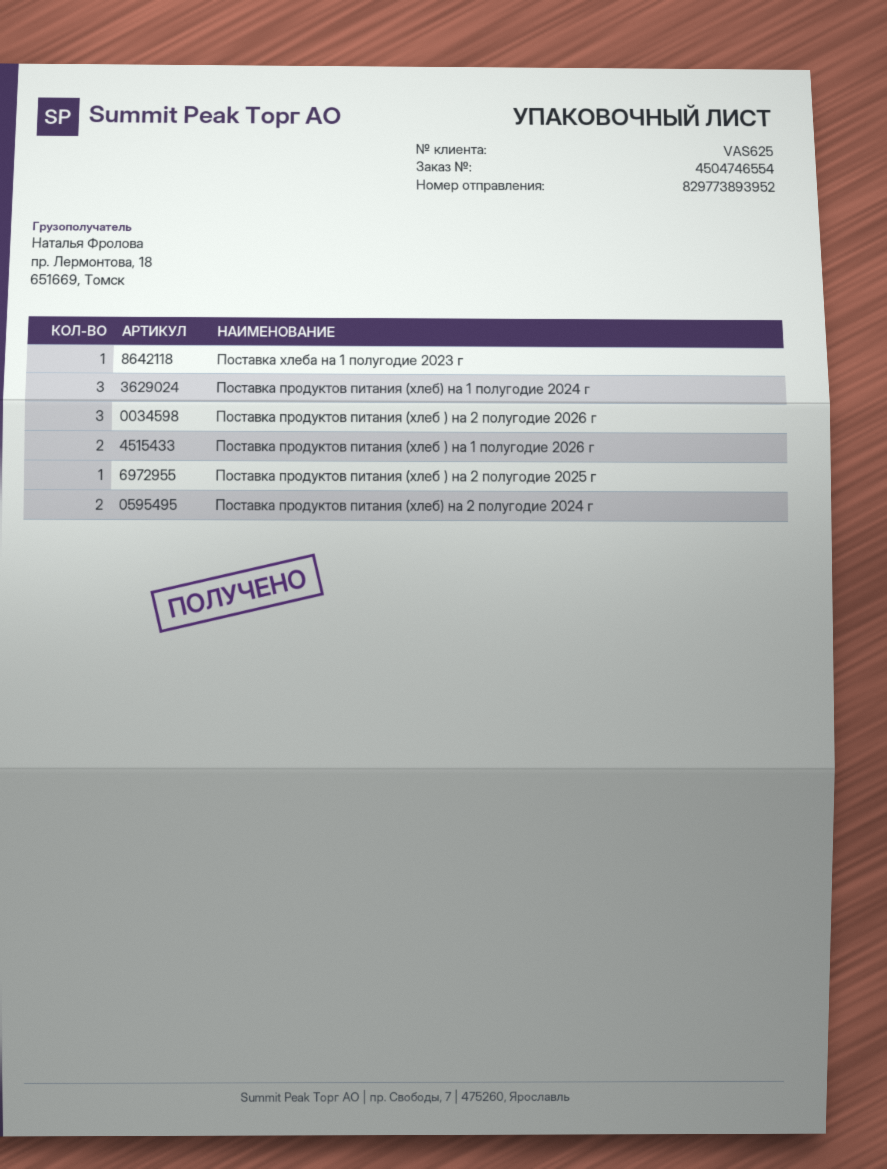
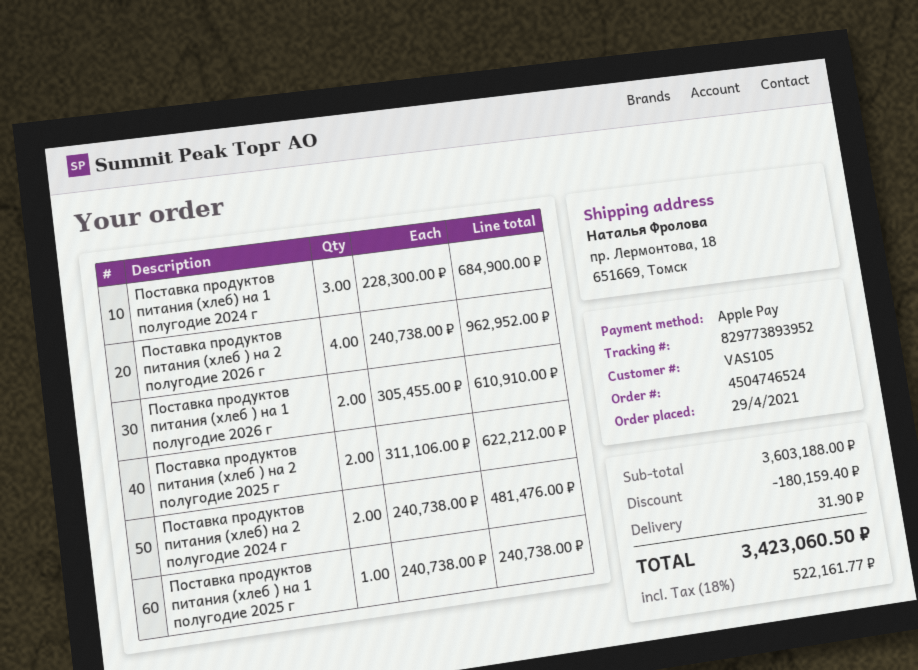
order number: 4504746554 -> 4504746524
customer number: VAS625 -> VAS105
Поставка хлеба на 1 полугодие 2023 г: 1 -> none
Поставка продуктов питания (хлеб ) на 2 полугодие 2026 г: 3 -> 4
Поставка продуктов питания (хлеб ) на 2 полугодие 2025 г: 1 -> 2
Поставка продуктов питания (хлеб ) на 1 полугодие 2025 г: none -> 1

